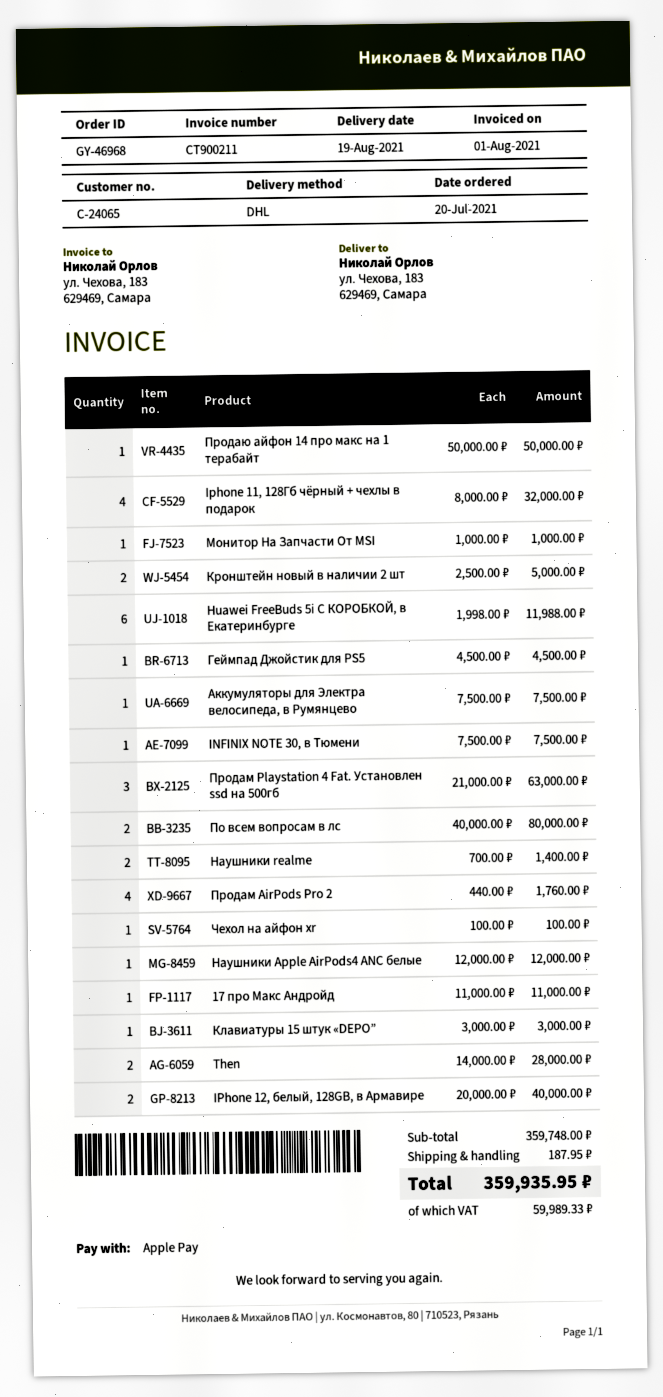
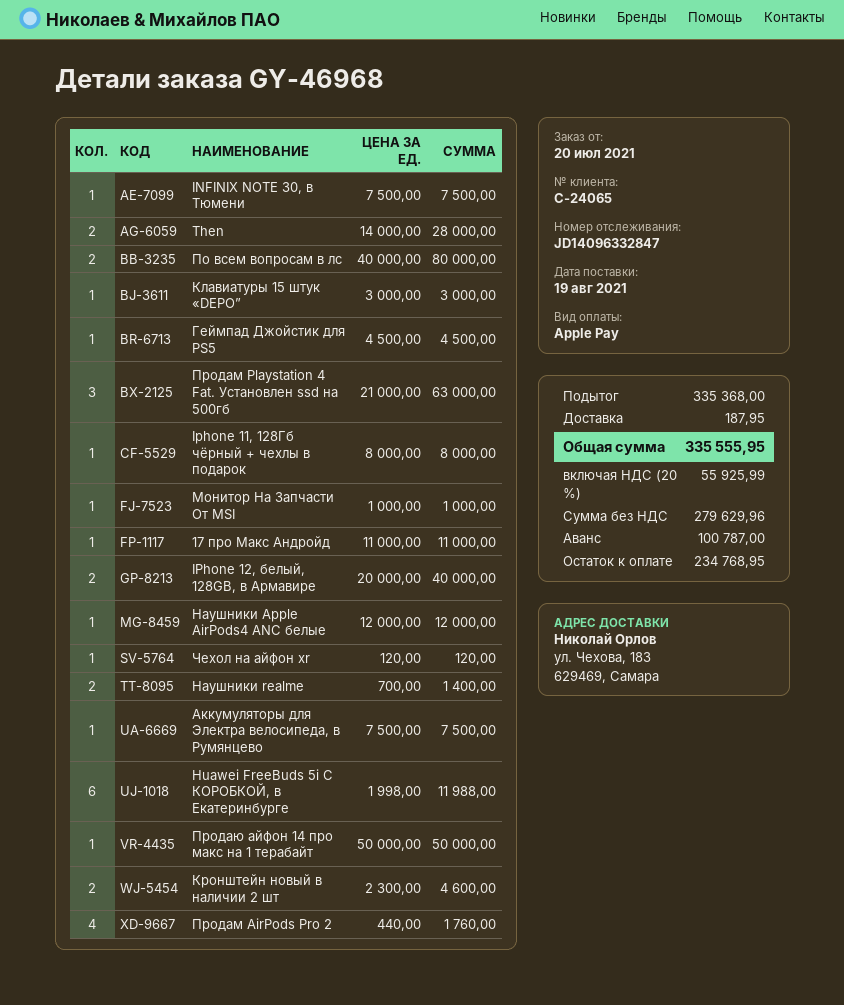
Iphone 11, 128Гб чёрный + чехлы в подарок: 4 x 8000.00 = 32000.00 -> 1 x 8000.00 = 8000.00
Кронштейн новый в наличии 2 шт: 2 x 2500.00 = 5000.00 -> 2 x 2300.00 = 4600.00
Чехол на айфон xr: 1 x 100.00 = 100.00 -> 1 x 120.00 = 120.00
subtotal: 359748.00 -> 335368.00
tax: 59989.33 -> 55925.99
total: 359935.95 -> 335555.95

